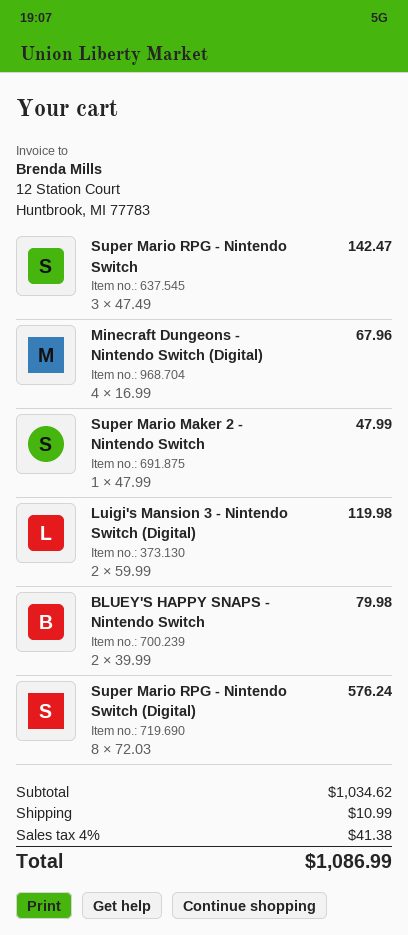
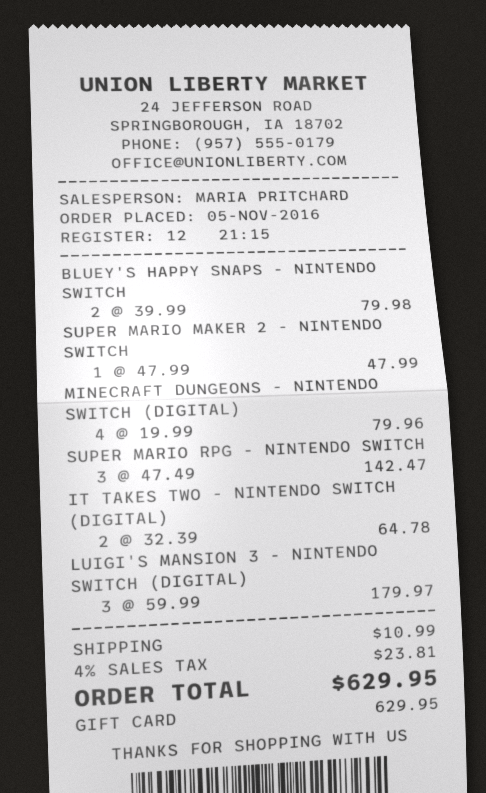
Minecraft Dungeons - Nintendo Switch (Digital): 4 x 16.99 = 67.96 -> 4 x 19.99 = 79.96
Luigi's Mansion 3 - Nintendo Switch (Digital): 2 x 59.99 = 119.98 -> 3 x 59.99 = 179.97
Super Mario RPG - Nintendo Switch (Digital): 8 x 72.03 = 576.24 -> none
IT TAKES TWO - NINTENDO SWITCH (DIGITAL): none -> 2 x 32.39 = 64.78
tax: 4% = 41.38 -> 4% = 23.81
total: 1086.99 -> 629.95

